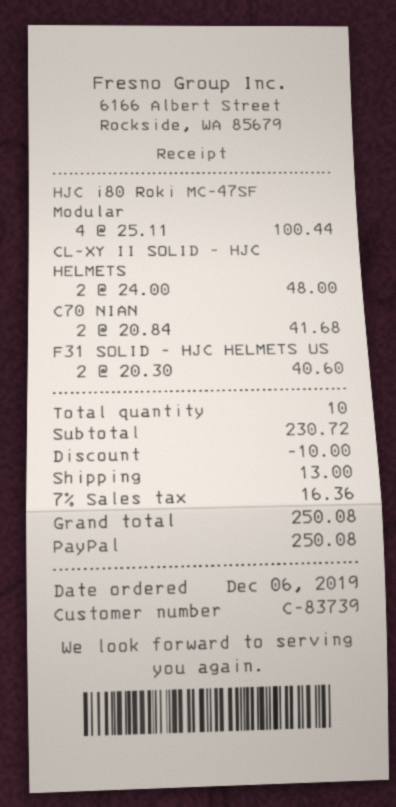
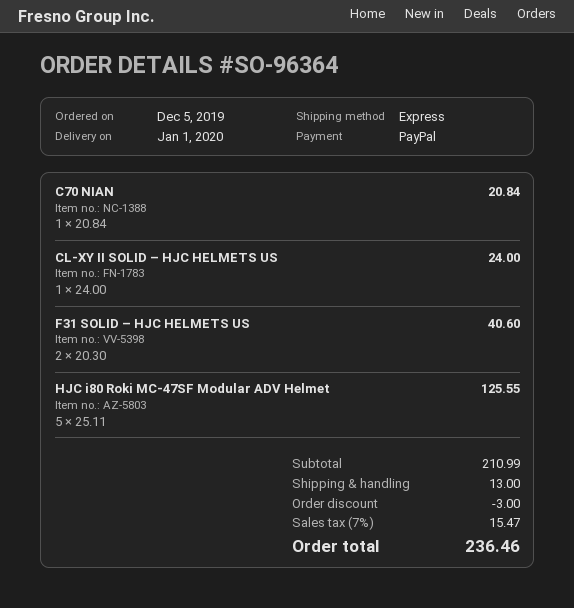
order date: 2019-12-06 -> 2019-12-05
HJC i80 Roki MC-47SF Modular: 4 x 25.11 = 100.44 -> 5 x 25.11 = 125.55
CL-XY II SOLID – HJC HELMETS: 2 x 24.00 = 48.00 -> 1 x 24.00 = 24.00
C70 NIAN: 2 x 20.84 = 41.68 -> 1 x 20.84 = 20.84
subtotal: 230.72 -> 210.99
discount: 10.00 -> 3.00
tax: 7% = 16.36 -> 7% = 15.47
total: 250.08 -> 236.46

